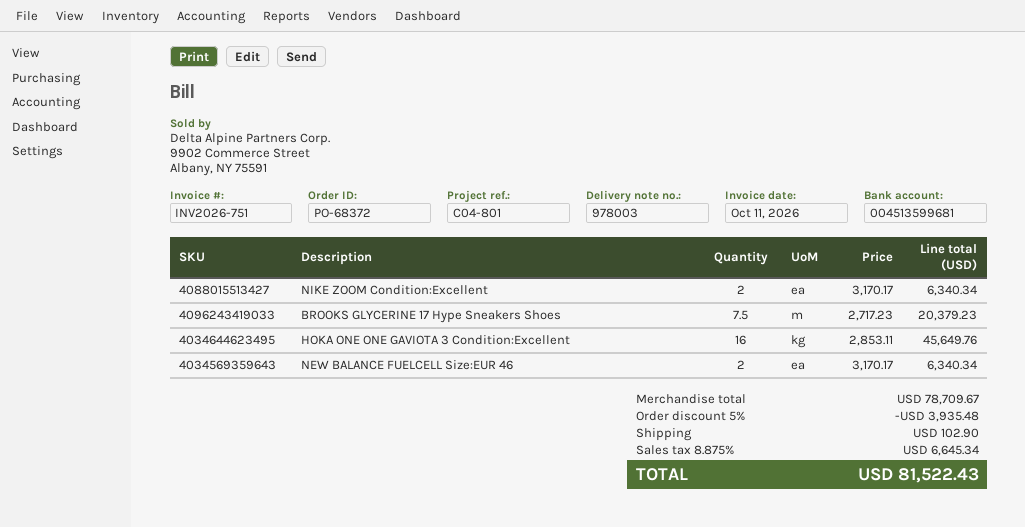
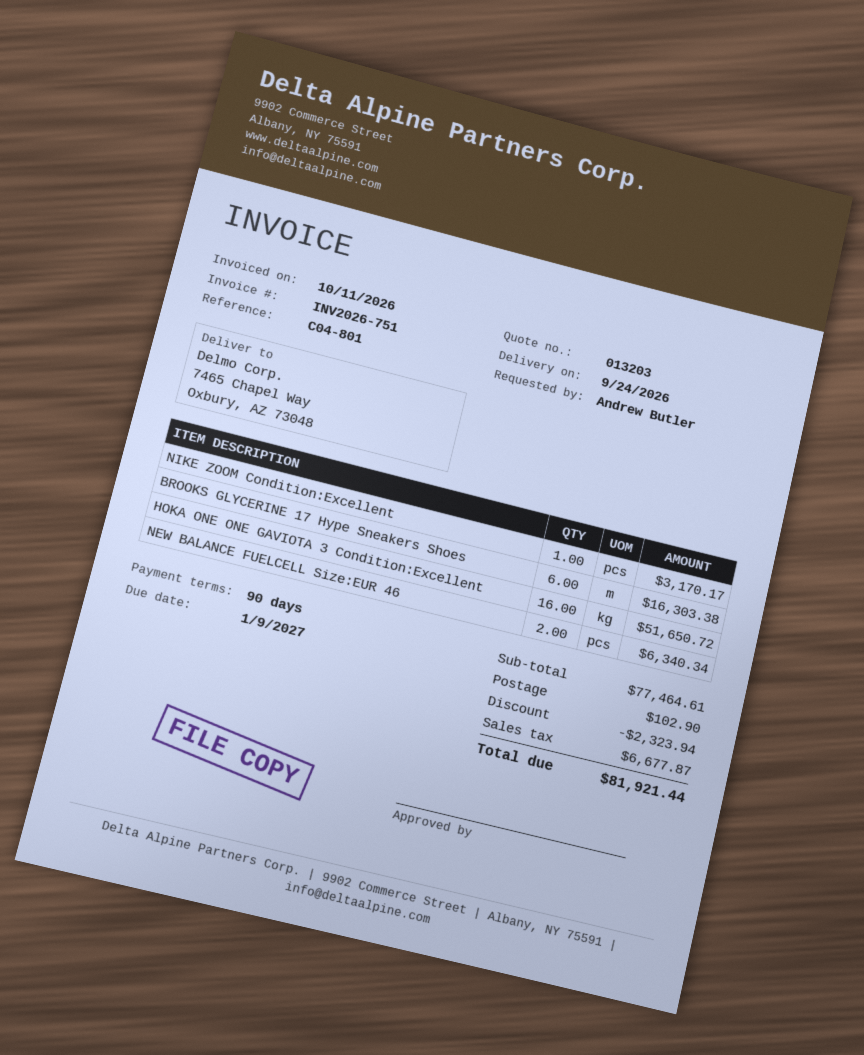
NIKE ZOOM Condition:Excellent: 2 for 6340.34 -> 1 for 3170.17
BROOKS GLYCERINE 17 Hype Sneakers Shoes: 7.5 for 20379.23 -> 6 for 16303.38
HOKA ONE ONE GAVIOTA 3 Condition:Excellent: 16 for 45649.76 -> 16 for 51650.72
subtotal: 78709.67 -> 77464.61
discount: 3935.48 -> 2323.94
tax: 6645.34 -> 6677.87
total: 81522.43 -> 81921.44

